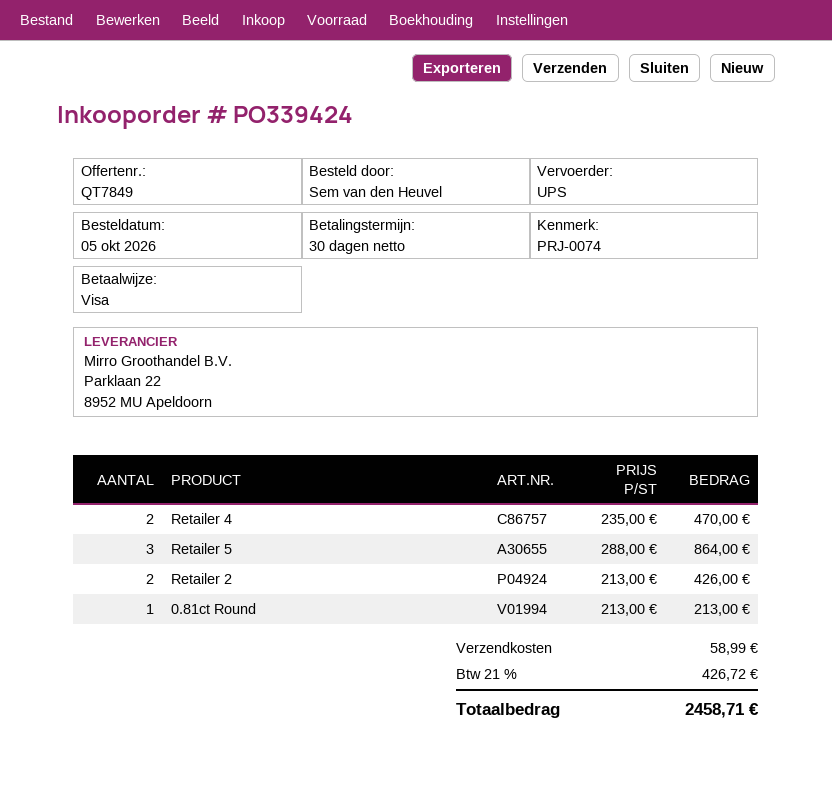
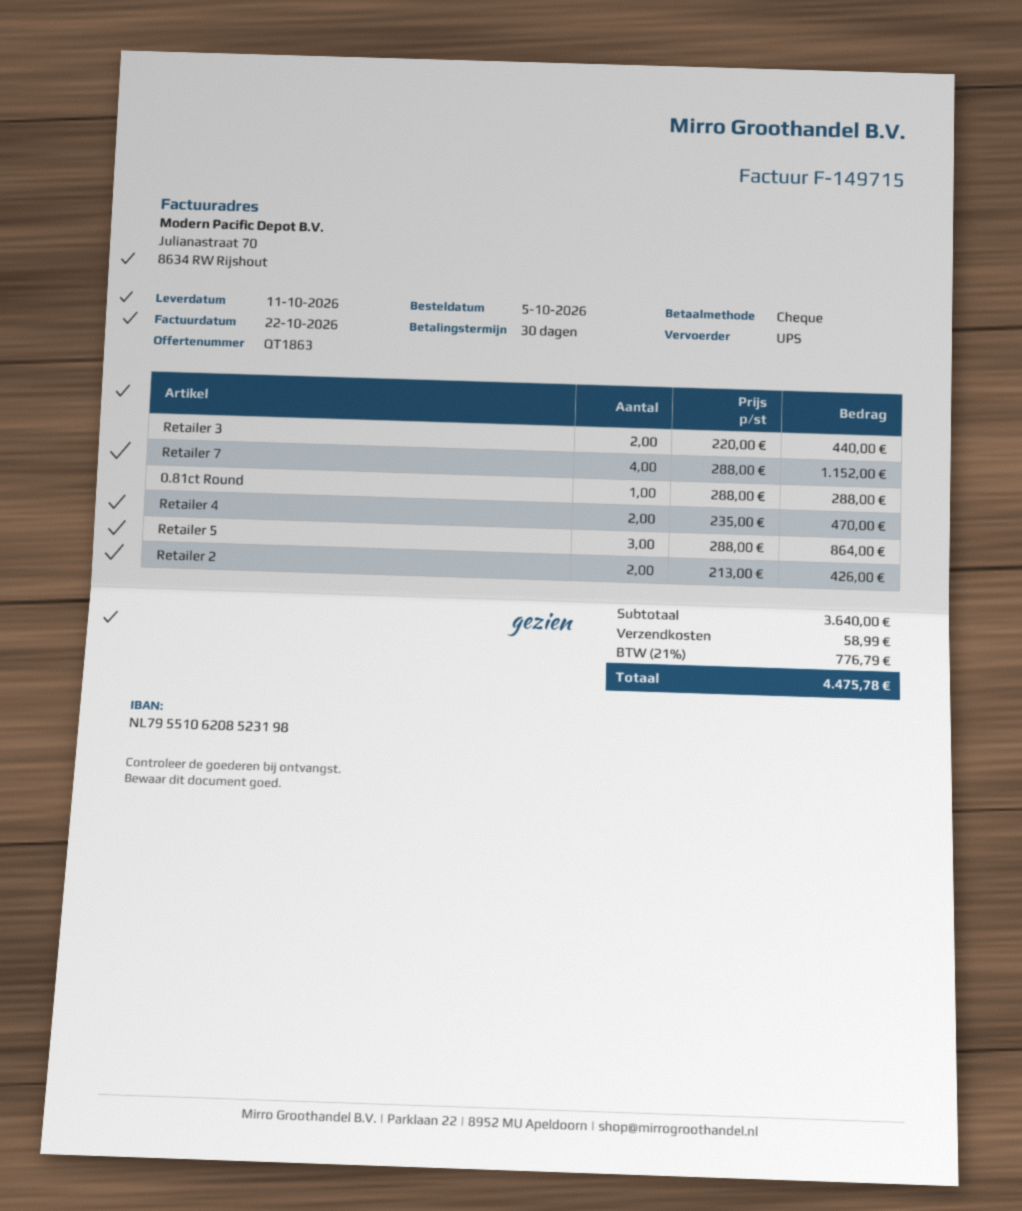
quote number: QT7849 -> QT1863
payment method: Visa -> cheque
0.81ct Round: 1 x 213.00 = 213.00 -> 1 x 288.00 = 288.00
Retailer 3: none -> 2 x 220.00 = 440.00
Retailer 7: none -> 4 x 288.00 = 1152.00
tax: 21% = 426.72 -> 21% = 776.79
total: 2458.71 -> 4475.78

